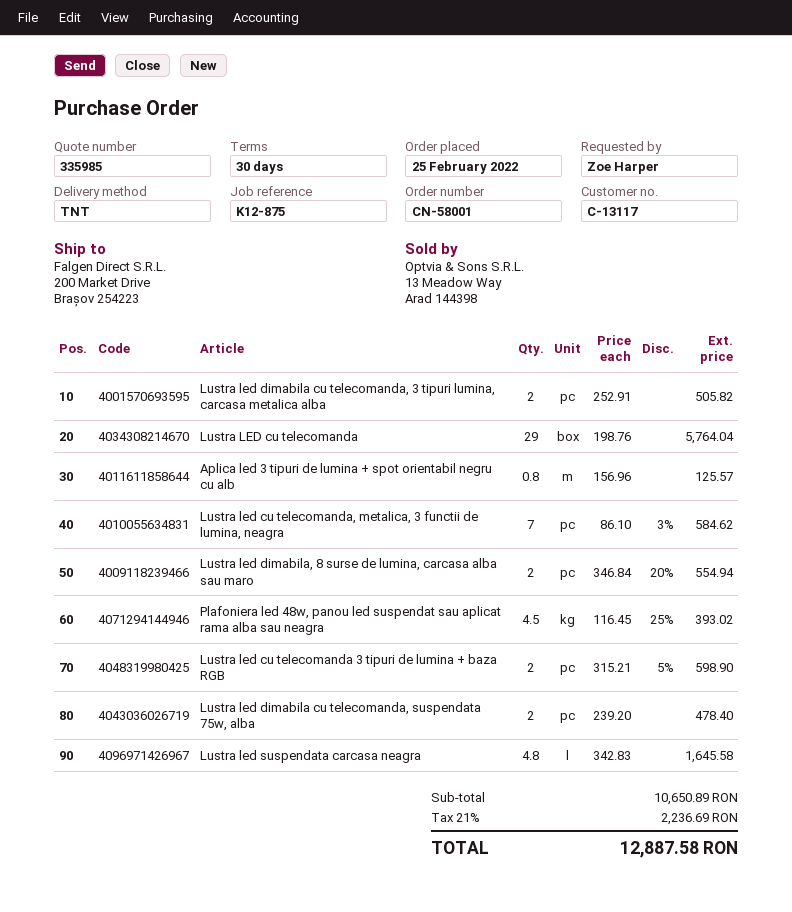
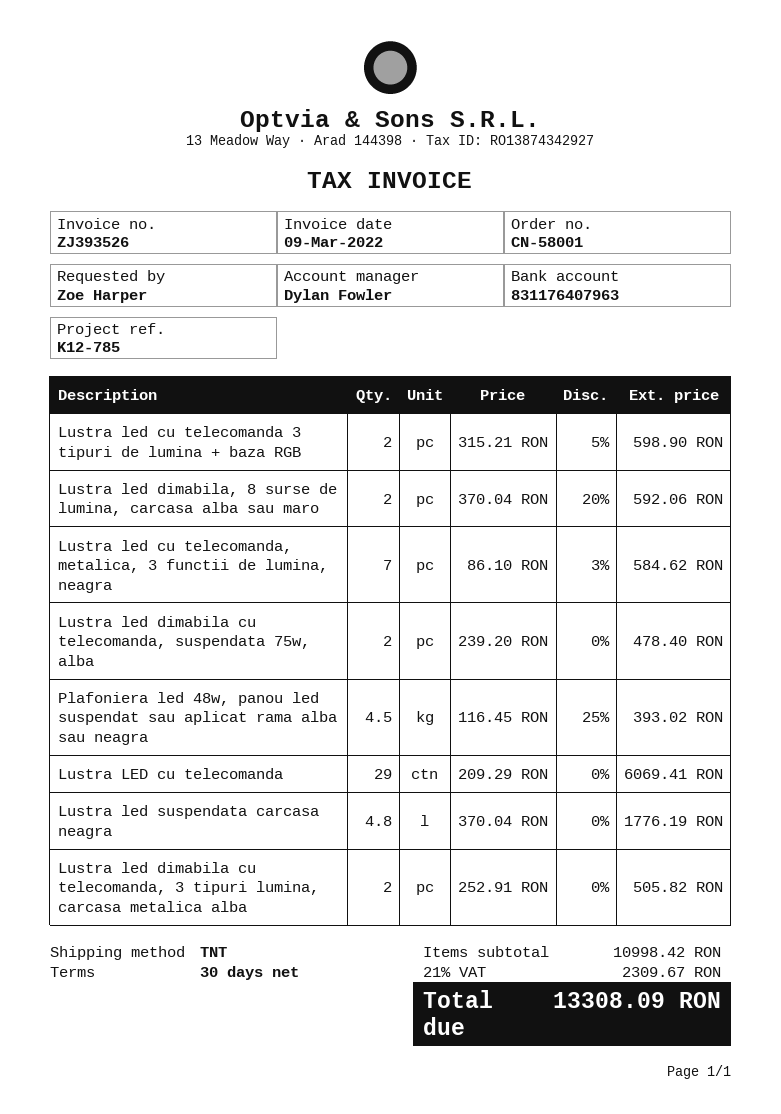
reference: K12-875 -> K12-785
Lustra LED cu telecomanda: 29 x 198.76 = 5764.04 -> 29 x 209.29 = 6069.41
Aplica led 3 tipuri de lumina + spot orientabil negru cu alb: 0.8 x 156.96 = 125.57 -> none
Lustra led dimabila, 8 surse de lumina, carcasa alba sau maro: 2 x 346.84 - 20% = 554.94 -> 2 x 370.04 - 20% = 592.06
Lustra led suspendata carcasa neagra: 4.8 x 342.83 = 1645.58 -> 4.8 x 370.04 = 1776.19
subtotal: 10650.89 -> 10998.42
tax: 21% = 2236.69 -> 21% = 2309.67
total: 12887.58 -> 13308.09

